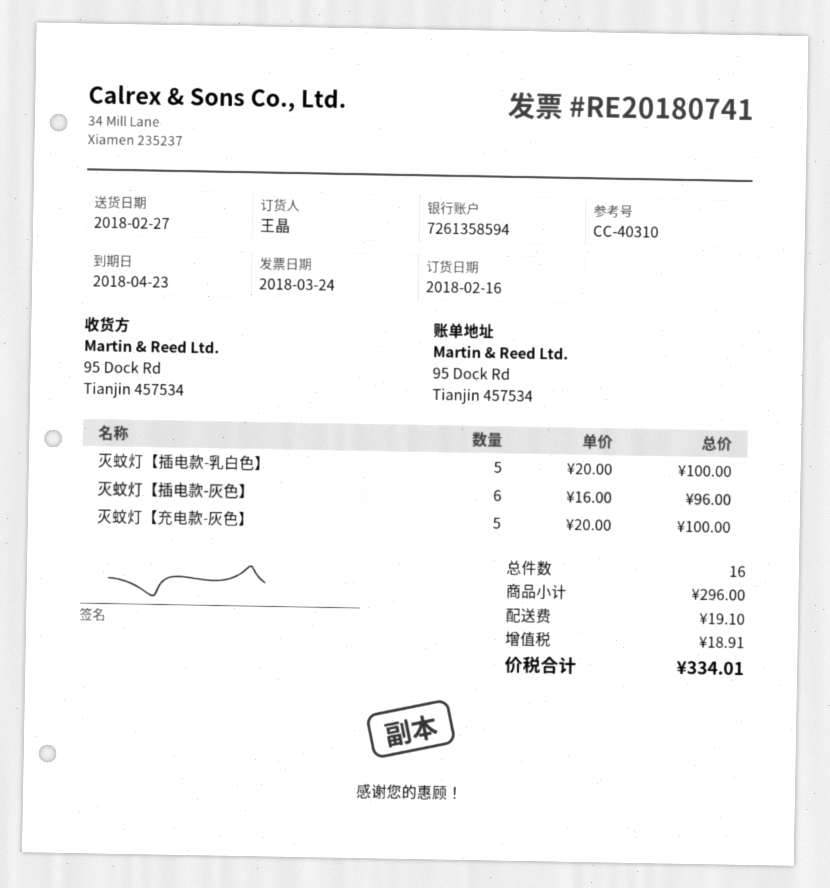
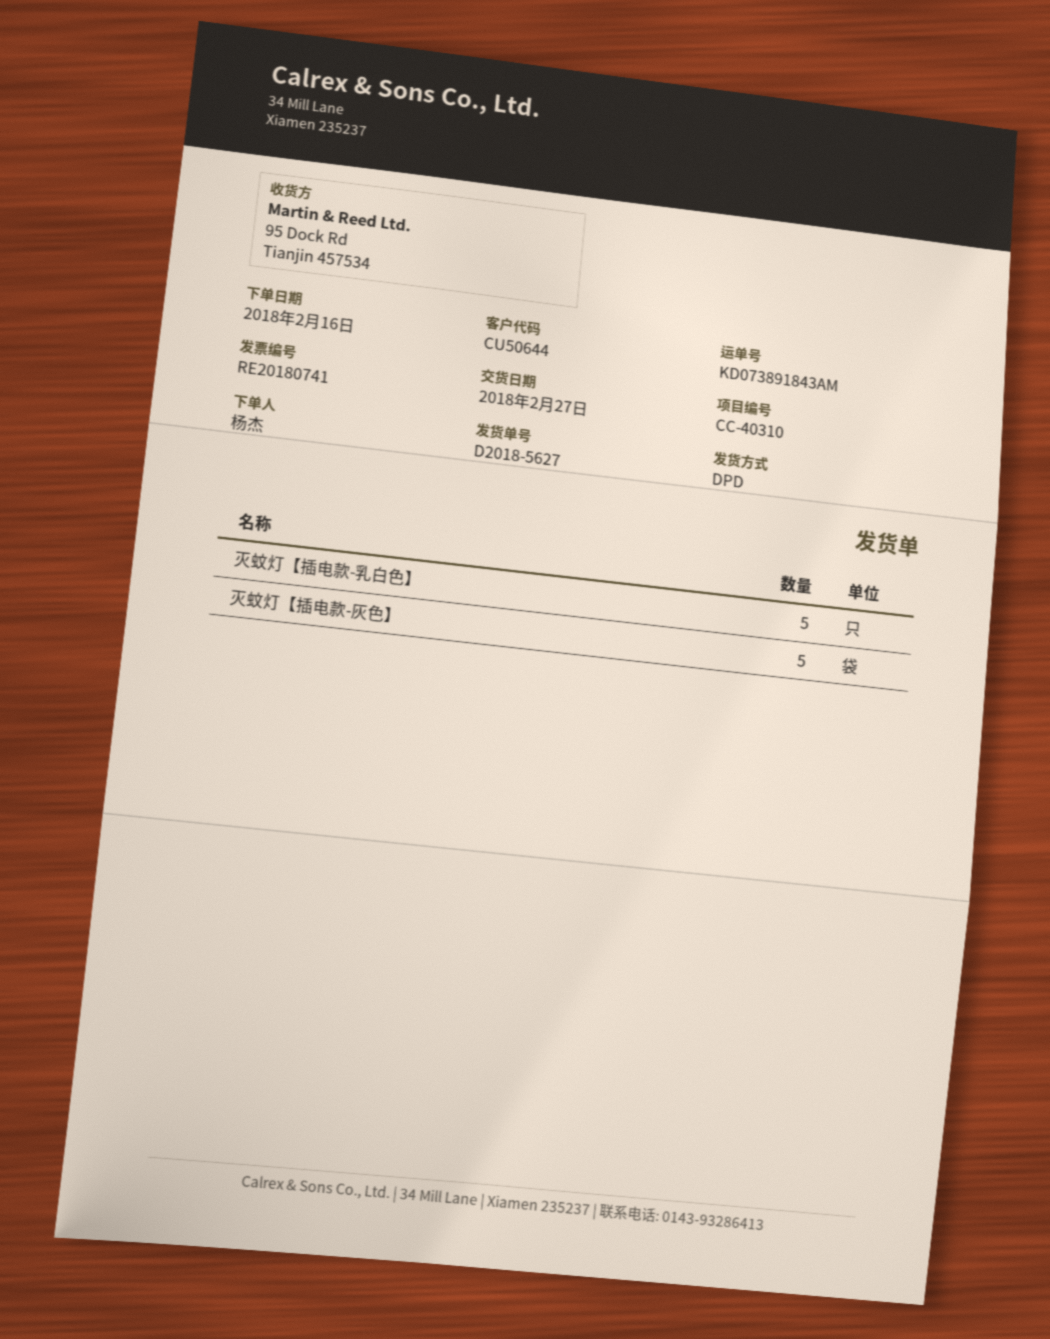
ordered by: 王晶 -> 杨杰
灭蚊灯【插电款-灰色】: 6 -> 5
灭蚊灯【充电款-灰色】: 5 -> none

